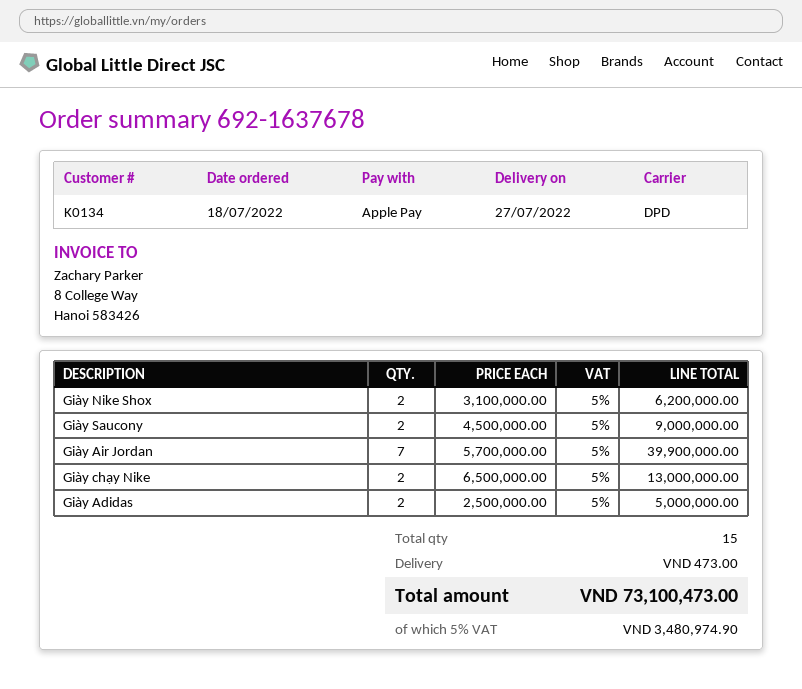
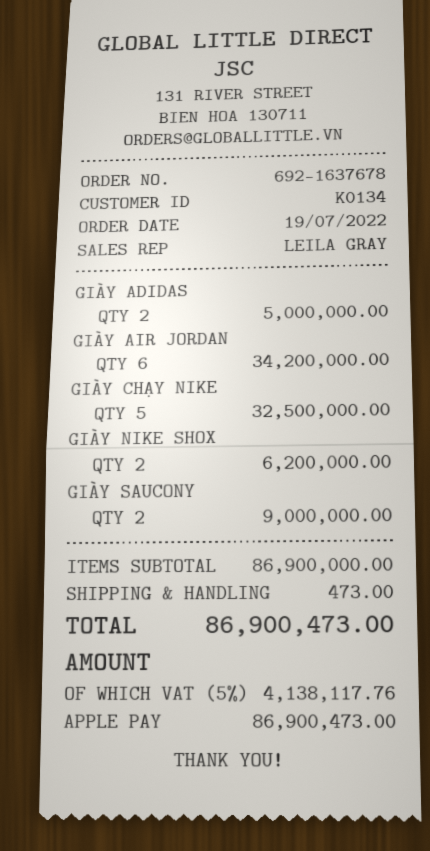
order date: 2022-07-18 -> 2022-07-19
Giày Air Jordan: 7 for 39900000.00 -> 6 for 34200000.00
Giày chạy Nike: 2 for 13000000.00 -> 5 for 32500000.00
tax: 5% = 3480974.90 -> 5% = 4138117.76
total: 73100473.00 -> 86900473.00

